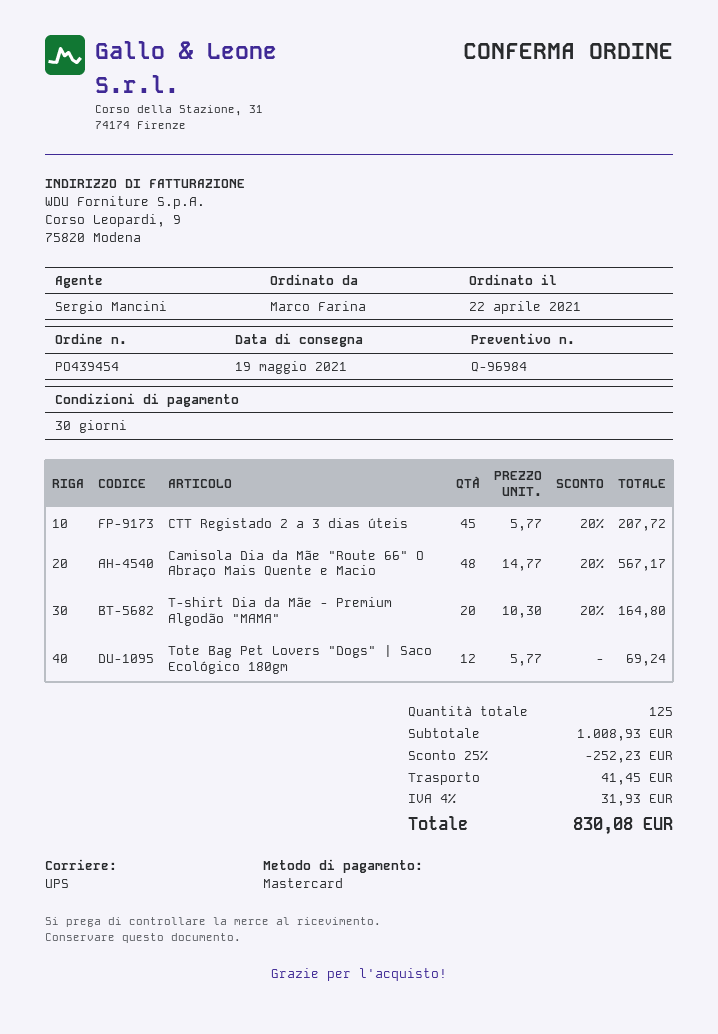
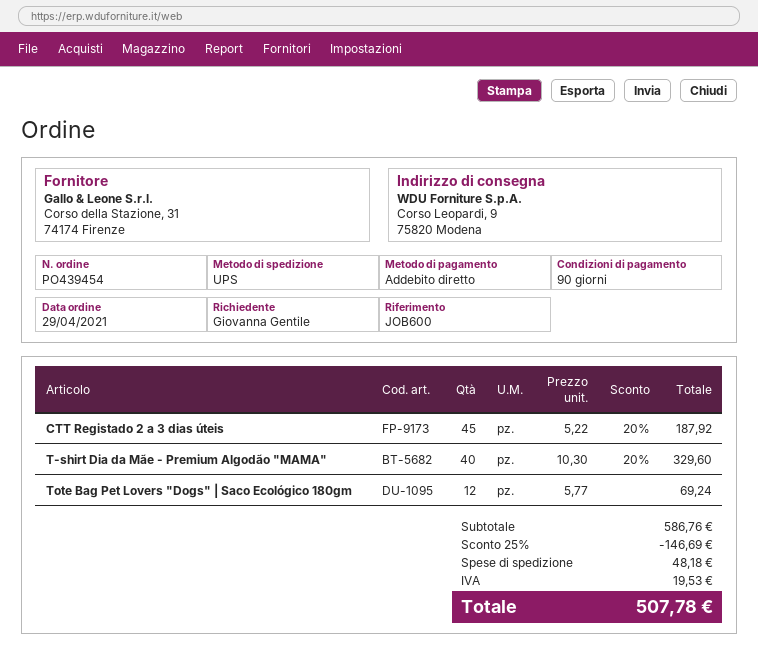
order date: 2021-04-22 -> 2021-04-29
payment terms: 30 days -> 90 days
ordered by: Marco Farina -> Giovanna Gentile
payment method: Mastercard -> direct debit
CTT Registado 2 a 3 dias úteis: 45 x 5.77 - 20% = 207.72 -> 45 x 5.22 - 20% = 187.92
Camisola Dia da Mãe "Route 66" O Abraço Mais Quente e Macio: 48 x 14.77 - 20% = 567.17 -> none
T-shirt Dia da Mãe - Premium Algodão "MAMA": 20 x 10.30 - 20% = 164.80 -> 40 x 10.30 - 20% = 329.60
subtotal: 1008.93 -> 586.76
discount: 25% = 252.23 -> 25% = 146.69
shipping: 41.45 -> 48.18
tax: 31.93 -> 19.53
total: 830.08 -> 507.78

